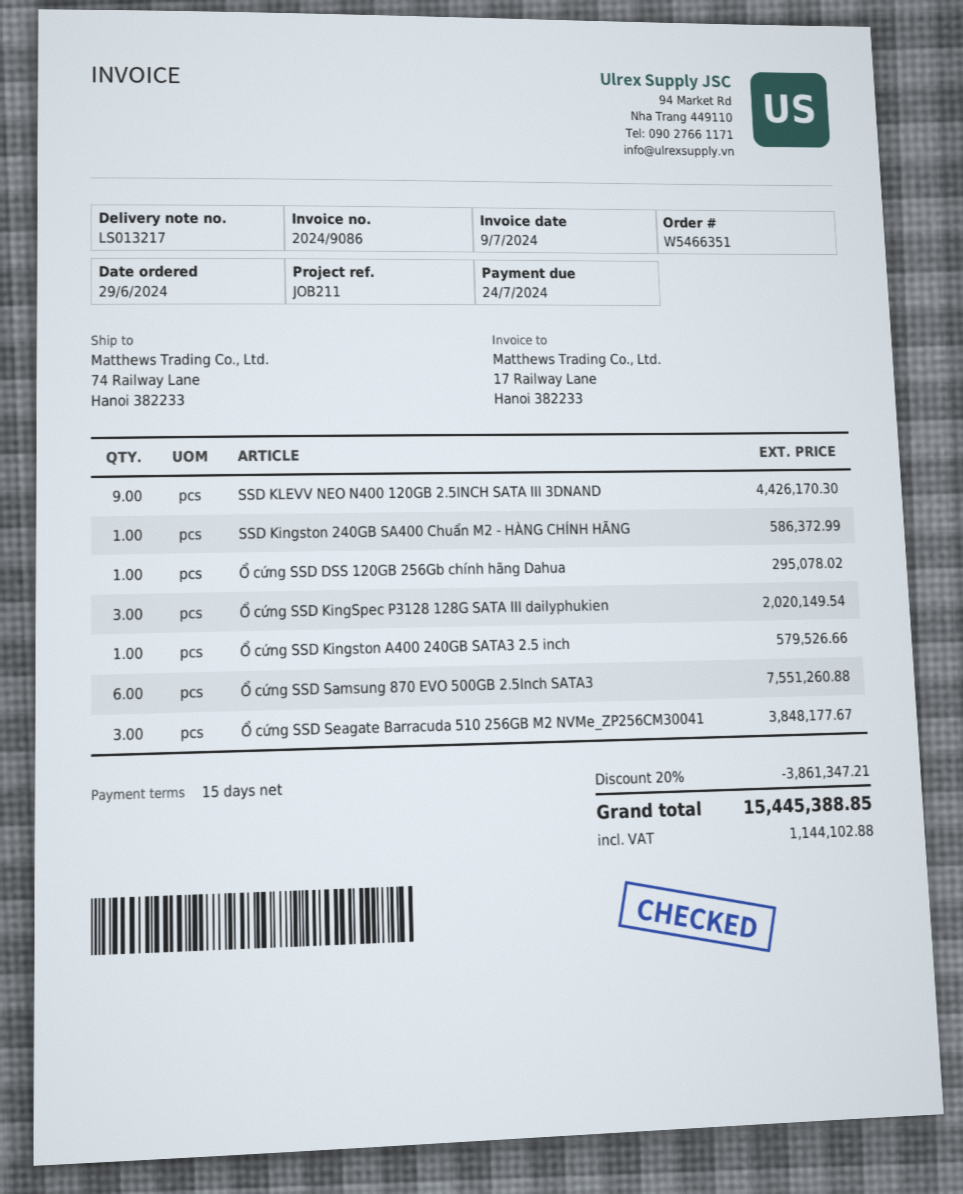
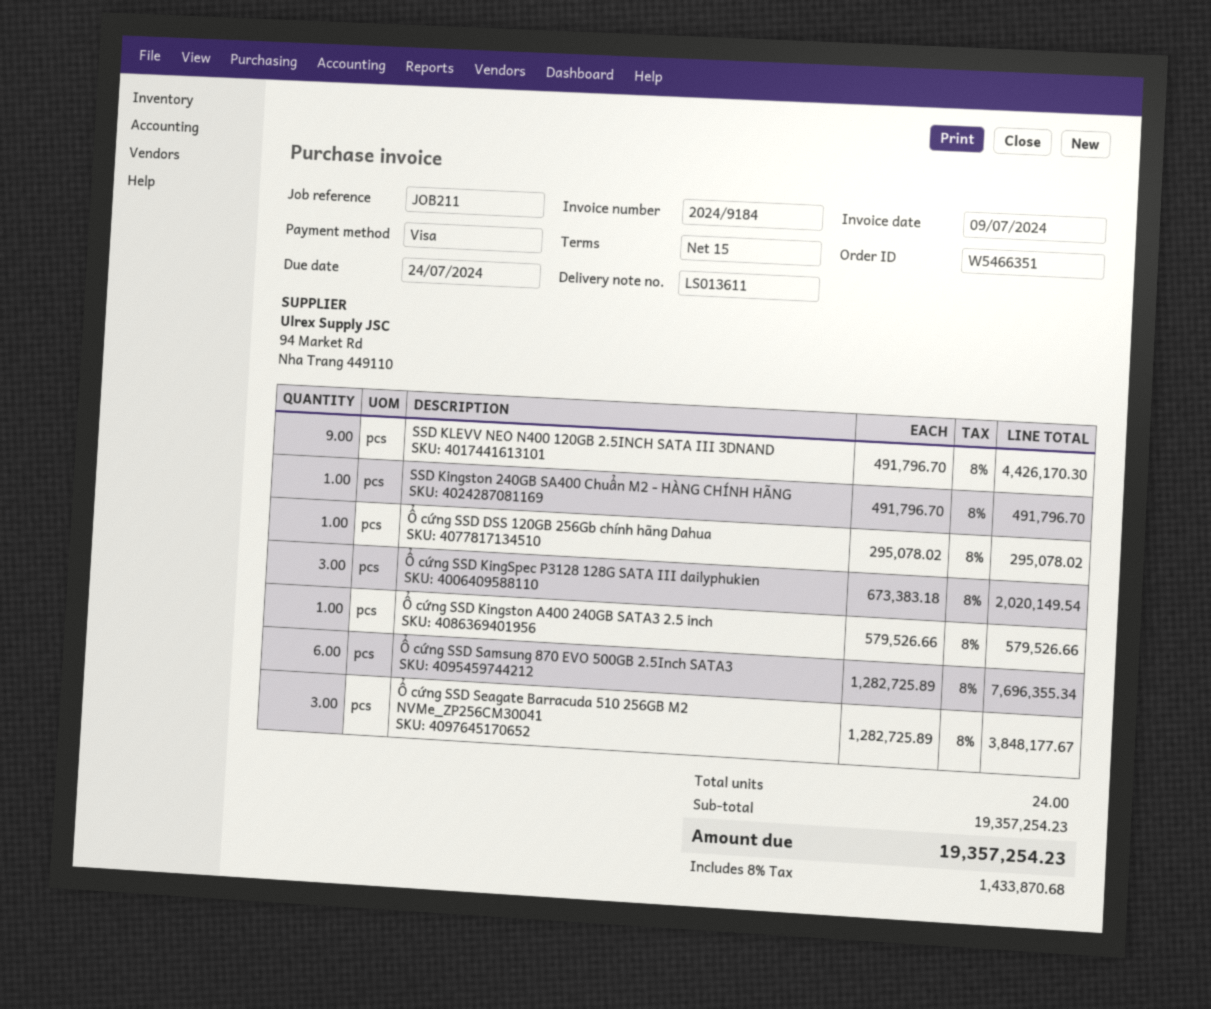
delivery note number: LS013217 -> LS013611
invoice number: 2024/9086 -> 2024/9184
SSD Kingston 240GB SA400 Chuẩn M2 - HÀNG CHÍNH HÃNG: 1 for 586372.99 -> 1 for 491796.70
Ổ cứng SSD Samsung 870 EVO 500GB 2.5Inch SATA3: 6 for 7551260.88 -> 6 for 7696355.34
discount: 20% = 3861347.21 -> none
tax: 1144102.88 -> 1433870.68
total: 15445388.85 -> 19357254.23

